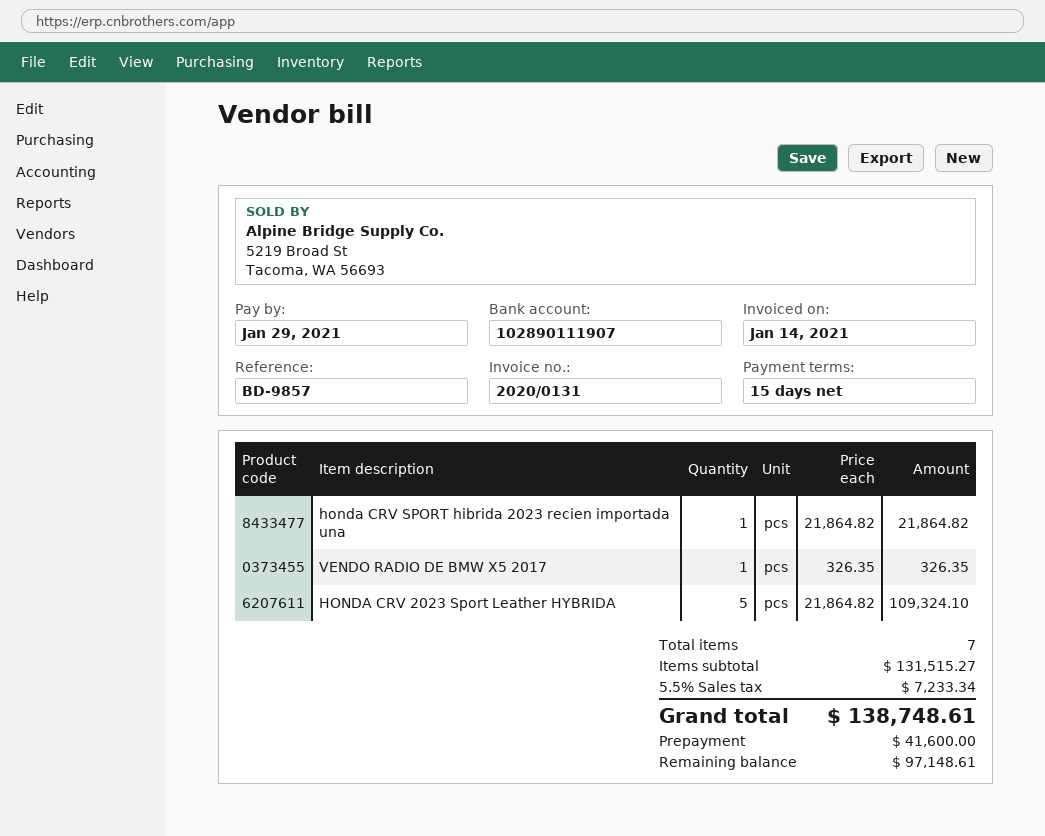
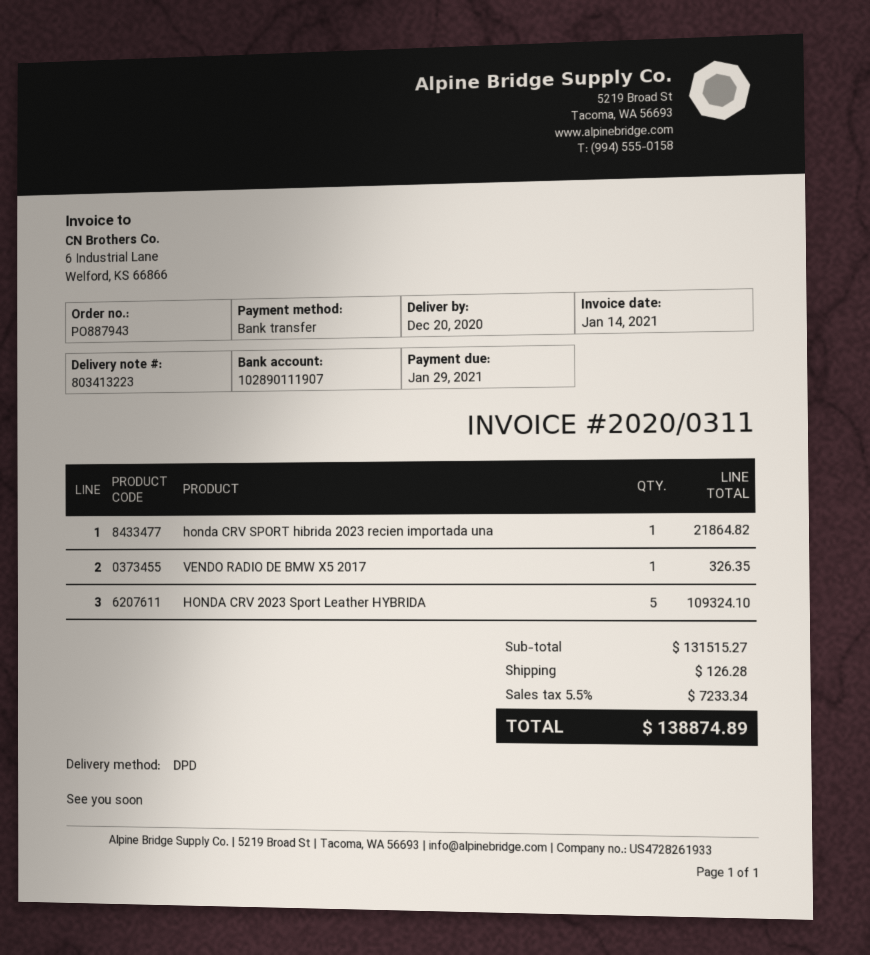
invoice number: 2020/0131 -> 2020/0311
shipping: none -> 126.28
total: 138748.61 -> 138874.89

